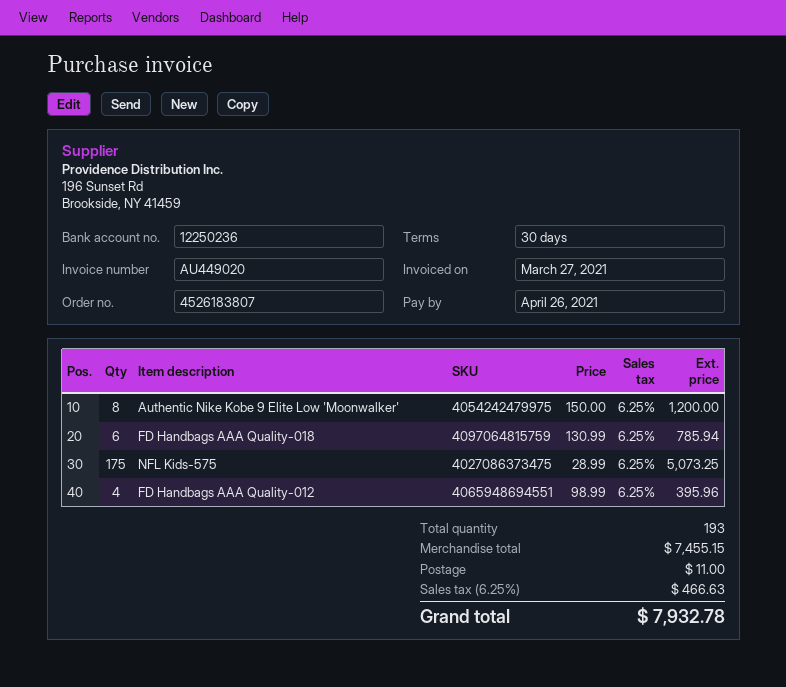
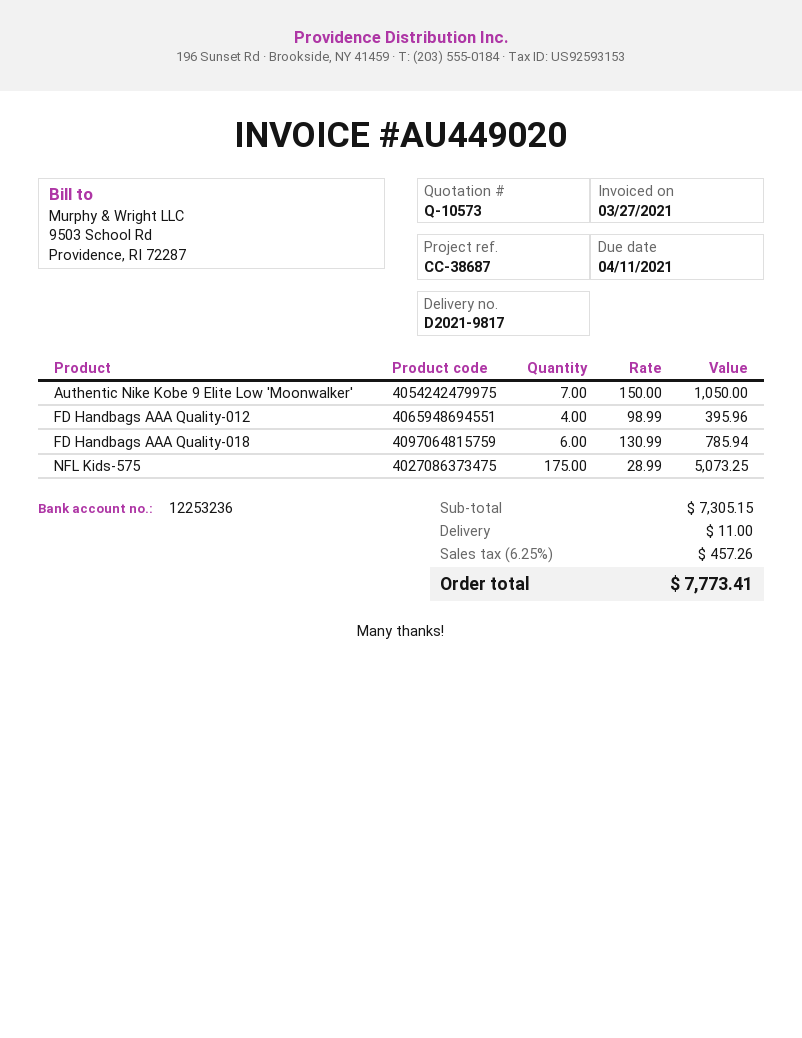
due date: 2021-04-26 -> 2021-04-11
bank account: 12250236 -> 12253236
Authentic Nike Kobe 9 Elite Low 'Moonwalker': 8 x 150.00 = 1200.00 -> 7 x 150.00 = 1050.00
subtotal: 7455.15 -> 7305.15
tax: 6.25% = 466.63 -> 6.25% = 457.26
total: 7932.78 -> 7773.41

